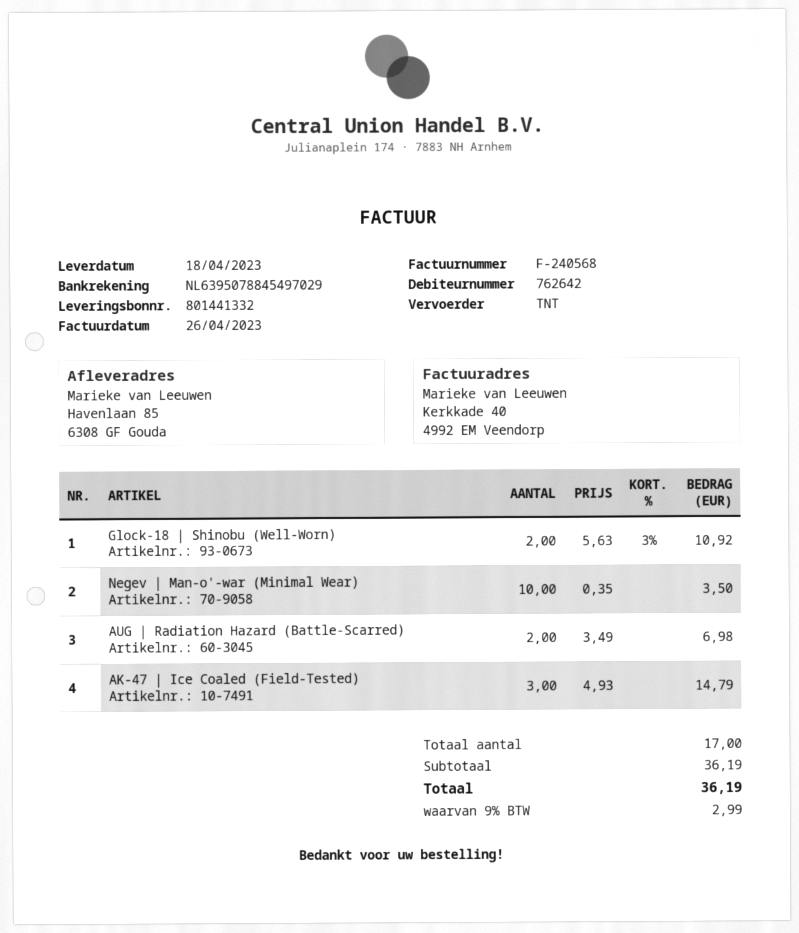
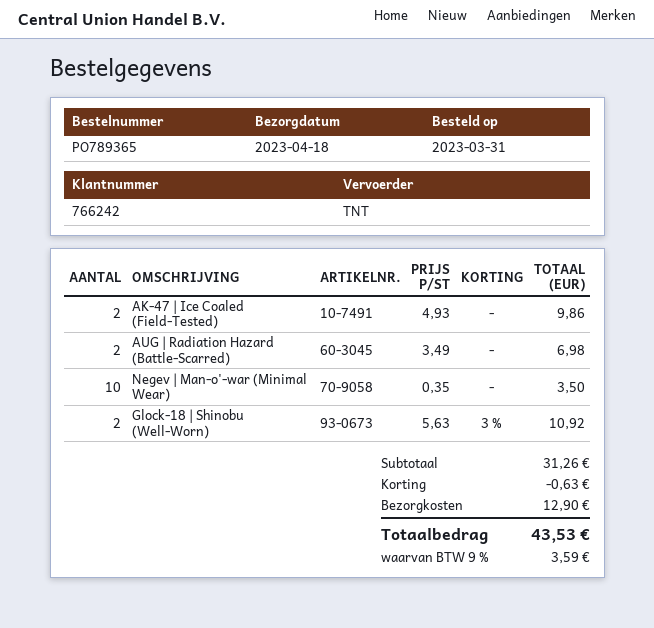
customer number: 762642 -> 766242
AK-47 | Ice Coaled (Field-Tested): 3 x 4.93 = 14.79 -> 2 x 4.93 = 9.86
subtotal: 36.19 -> 31.26
discount: none -> 0.63
shipping: none -> 12.90
tax: 9% = 2.99 -> 9% = 3.59
total: 36.19 -> 43.53

